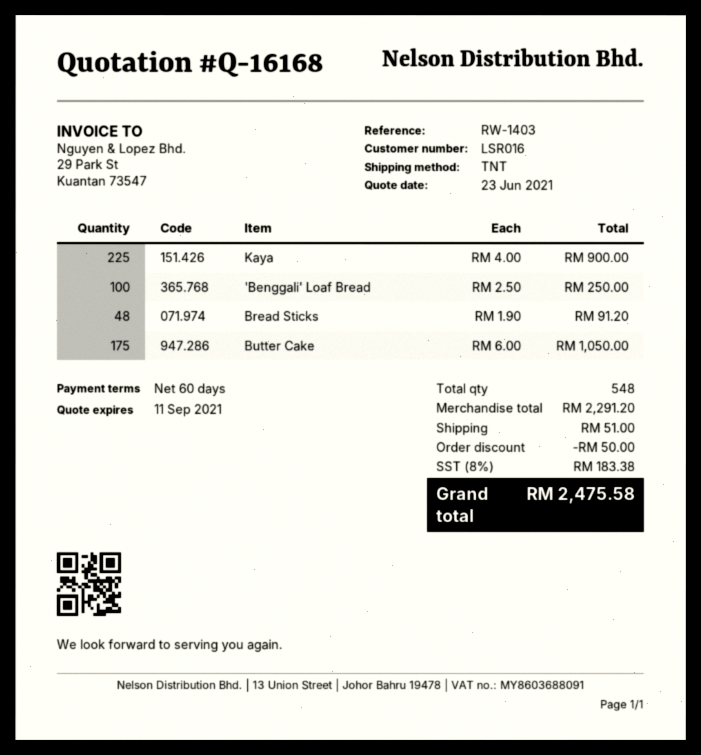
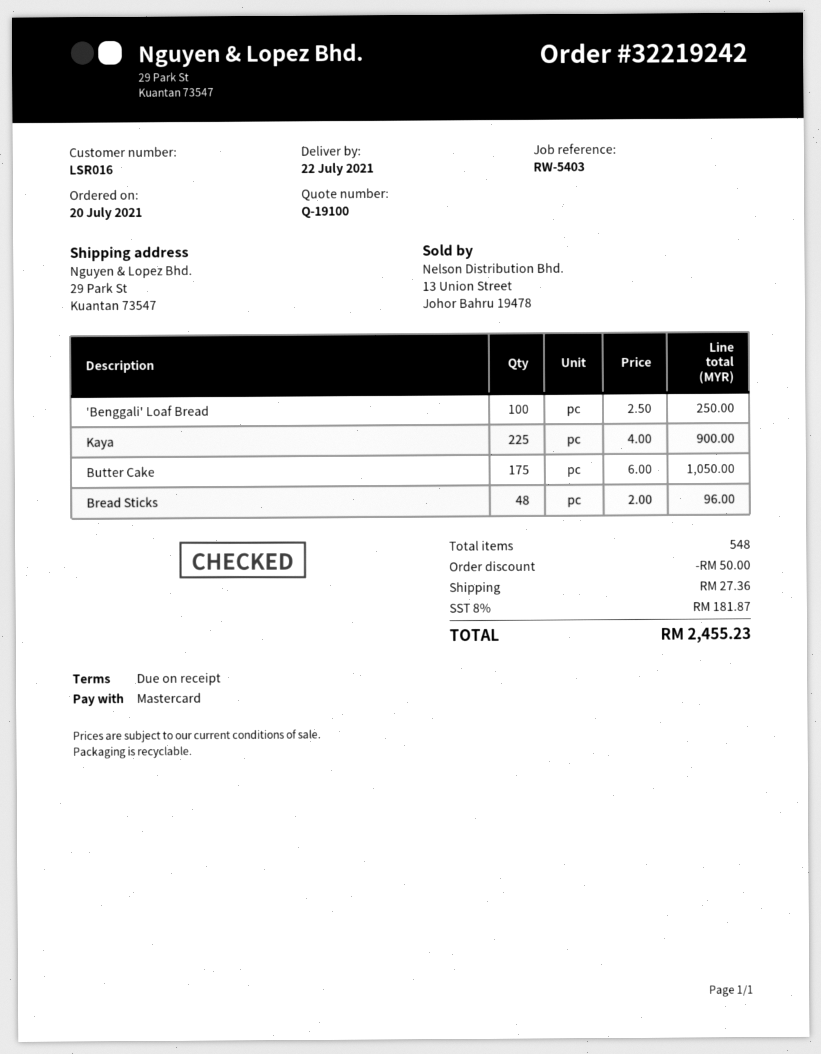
quote number: Q-16168 -> Q-19100
payment terms: 60 days -> on receipt
reference: RW-1403 -> RW-5403
Bread Sticks: 48 x 1.90 = 91.20 -> 48 x 2.00 = 96.00
shipping: 51.00 -> 27.36
tax: 8% = 183.38 -> 8% = 181.87
total: 2475.58 -> 2455.23

